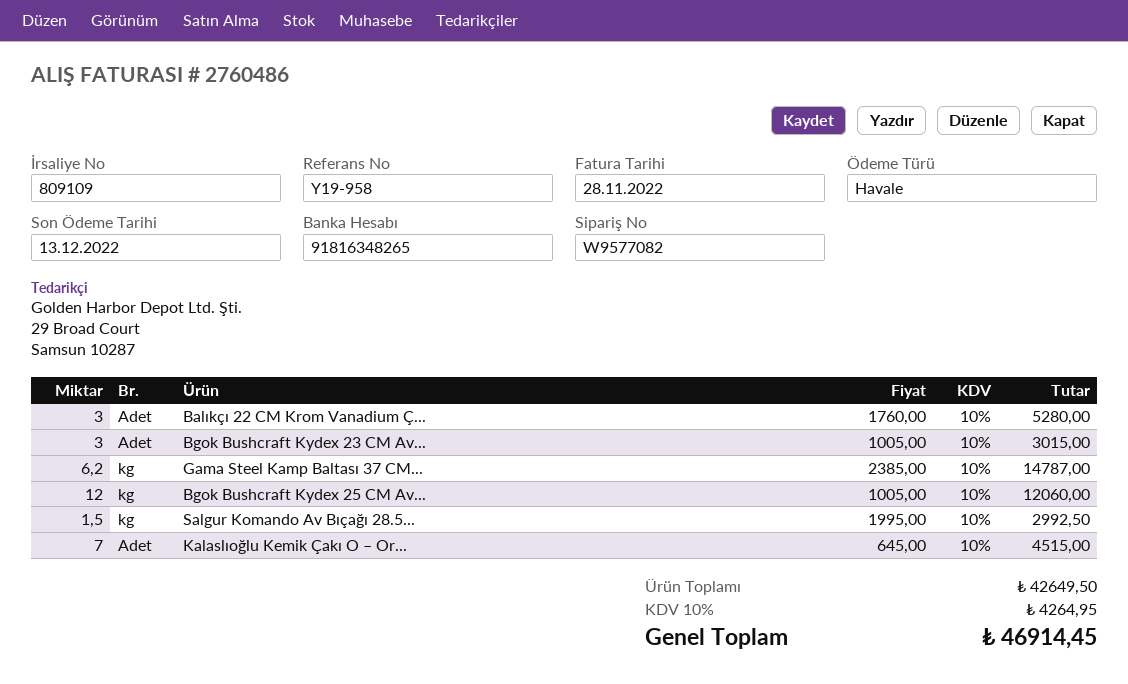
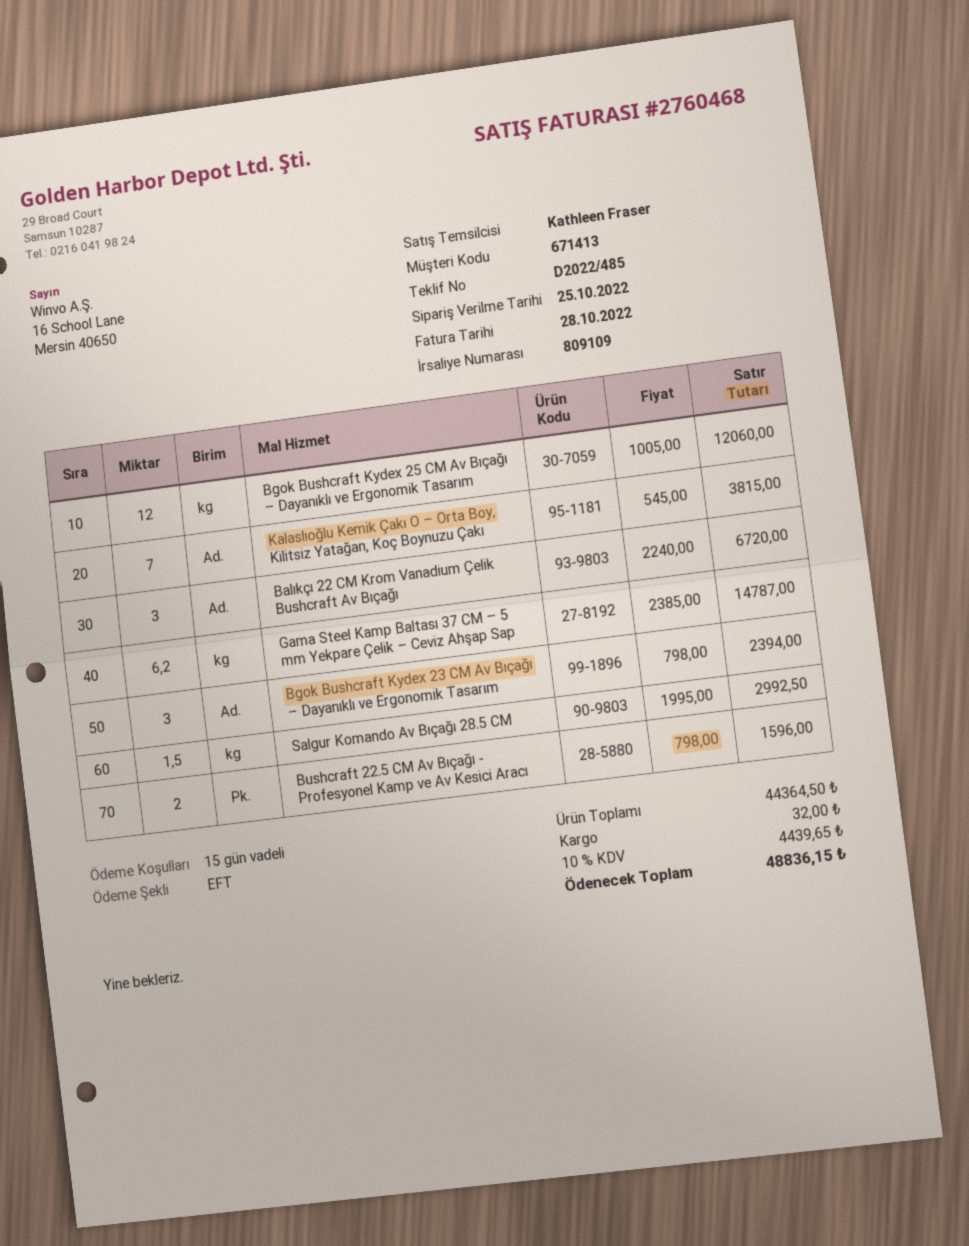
invoice number: 2760486 -> 2760468
invoice date: 2022-11-28 -> 2022-10-28
Balıkçı 22 CM Krom Vanadium Ç...: 3 x 1760.00 = 5280.00 -> 3 x 2240.00 = 6720.00
Bgok Bushcraft Kydex 23 CM Av...: 3 x 1005.00 = 3015.00 -> 3 x 798.00 = 2394.00
Kalaslıoğlu Kemik Çakı O – Or...: 7 x 645.00 = 4515.00 -> 7 x 545.00 = 3815.00
Bushcraft 22.5 CM Av Bıçağı - Profesyonel Kamp ve Av Kesici Aracı: none -> 2 x 798.00 = 1596.00
subtotal: 42649.50 -> 44364.50
shipping: none -> 32.00
tax: 10% = 4264.95 -> 10% = 4439.65
total: 46914.45 -> 48836.15

